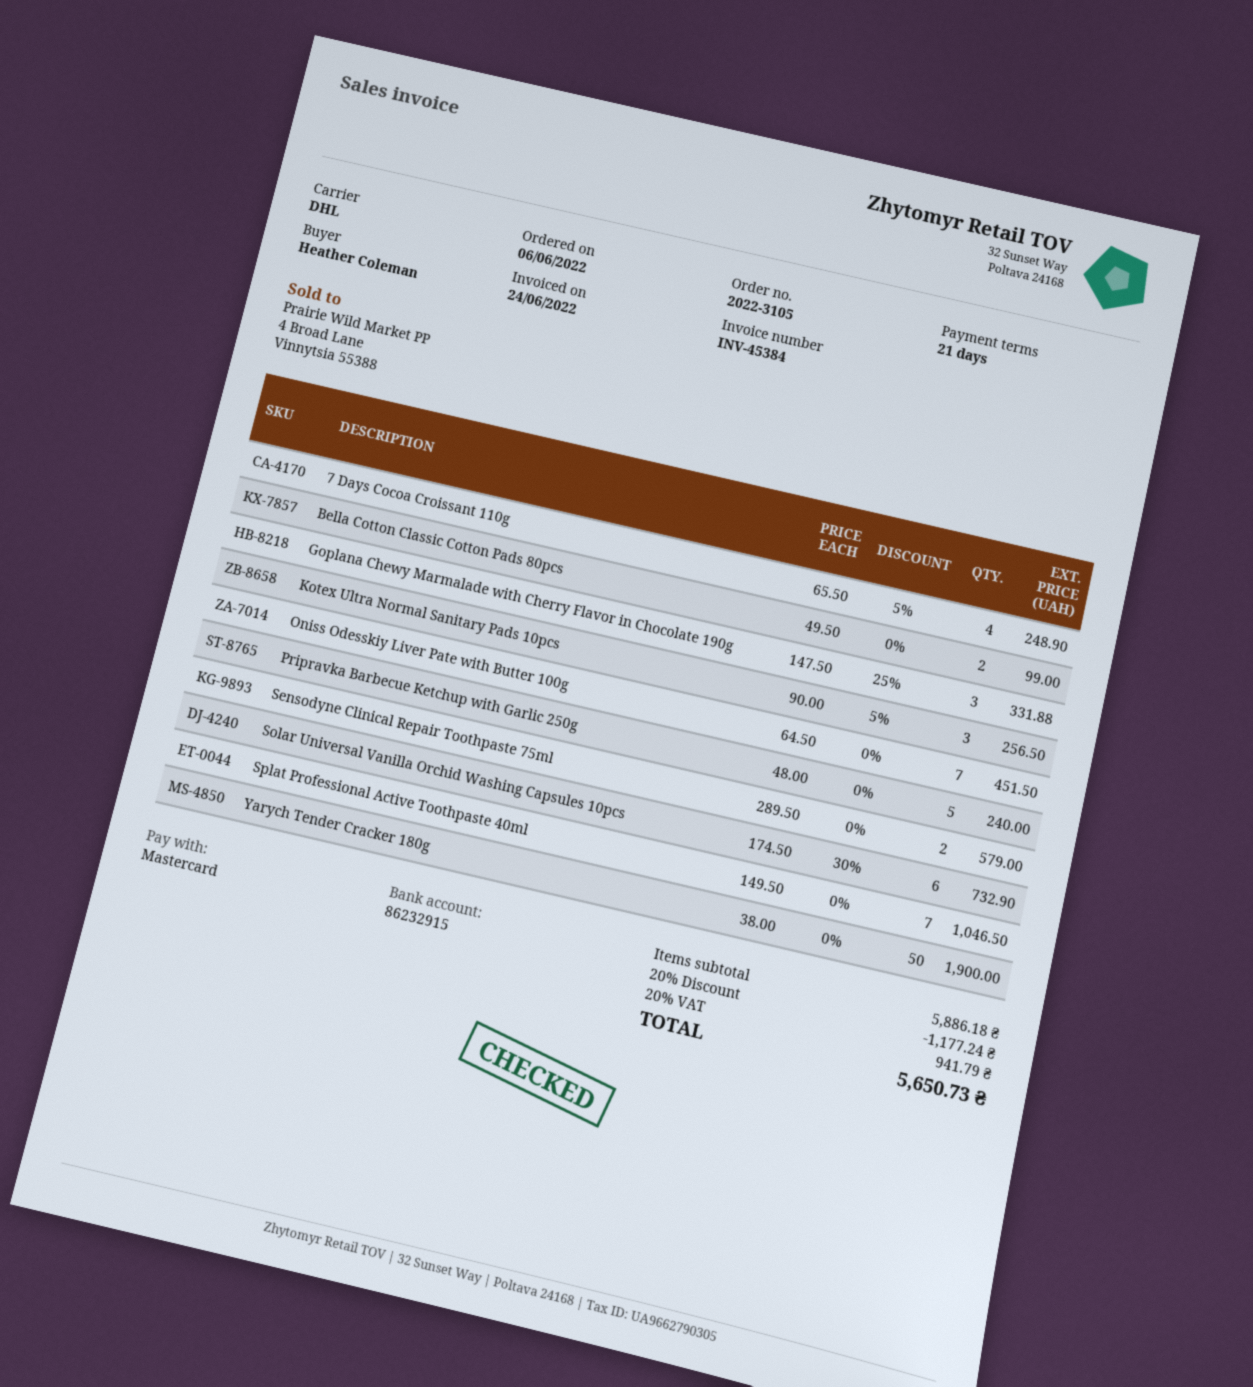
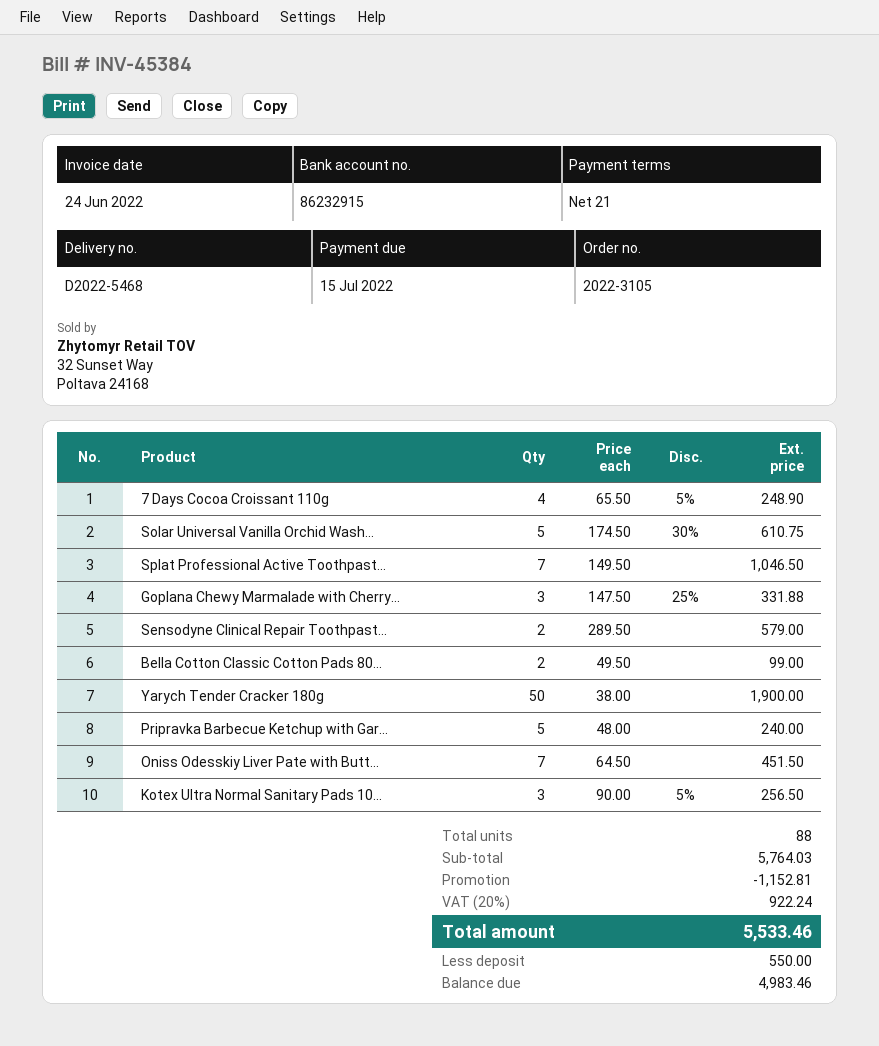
Solar Universal Vanilla Orchid Washing Capsules 10pcs: 6 x 174.50 - 30% = 732.90 -> 5 x 174.50 - 30% = 610.75
subtotal: 5886.18 -> 5764.03
discount: 1177.24 -> 1152.81
tax: 20% = 941.79 -> 20% = 922.24
total: 5650.73 -> 5533.46

